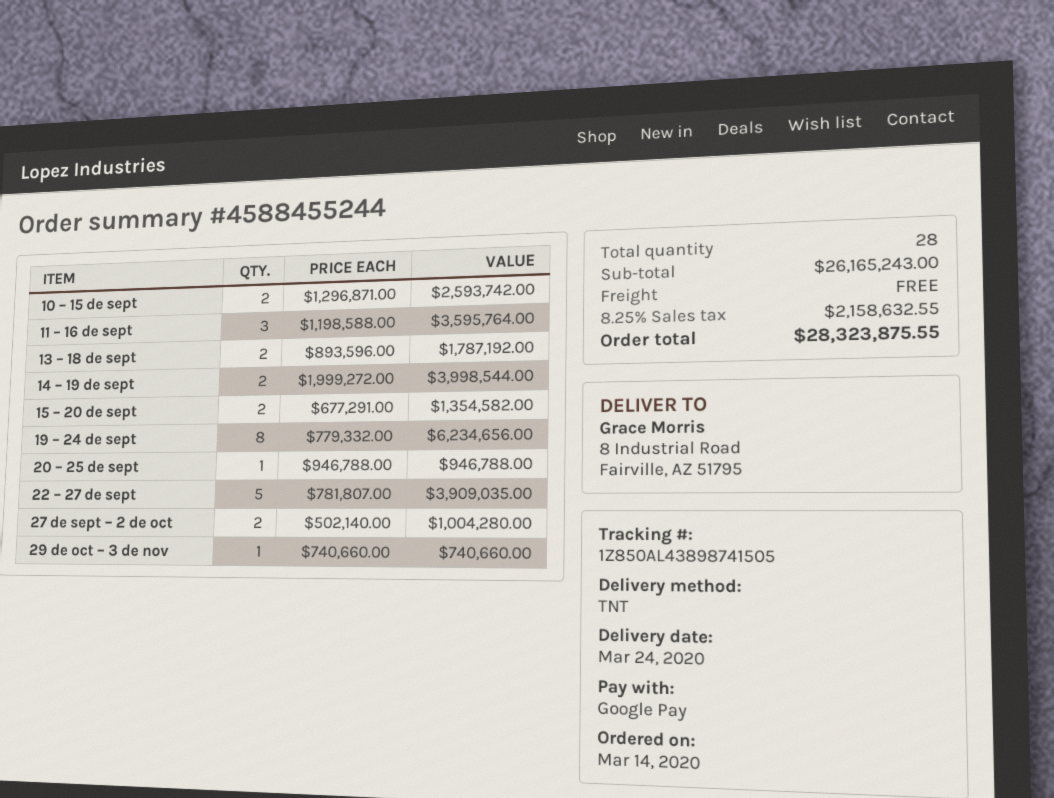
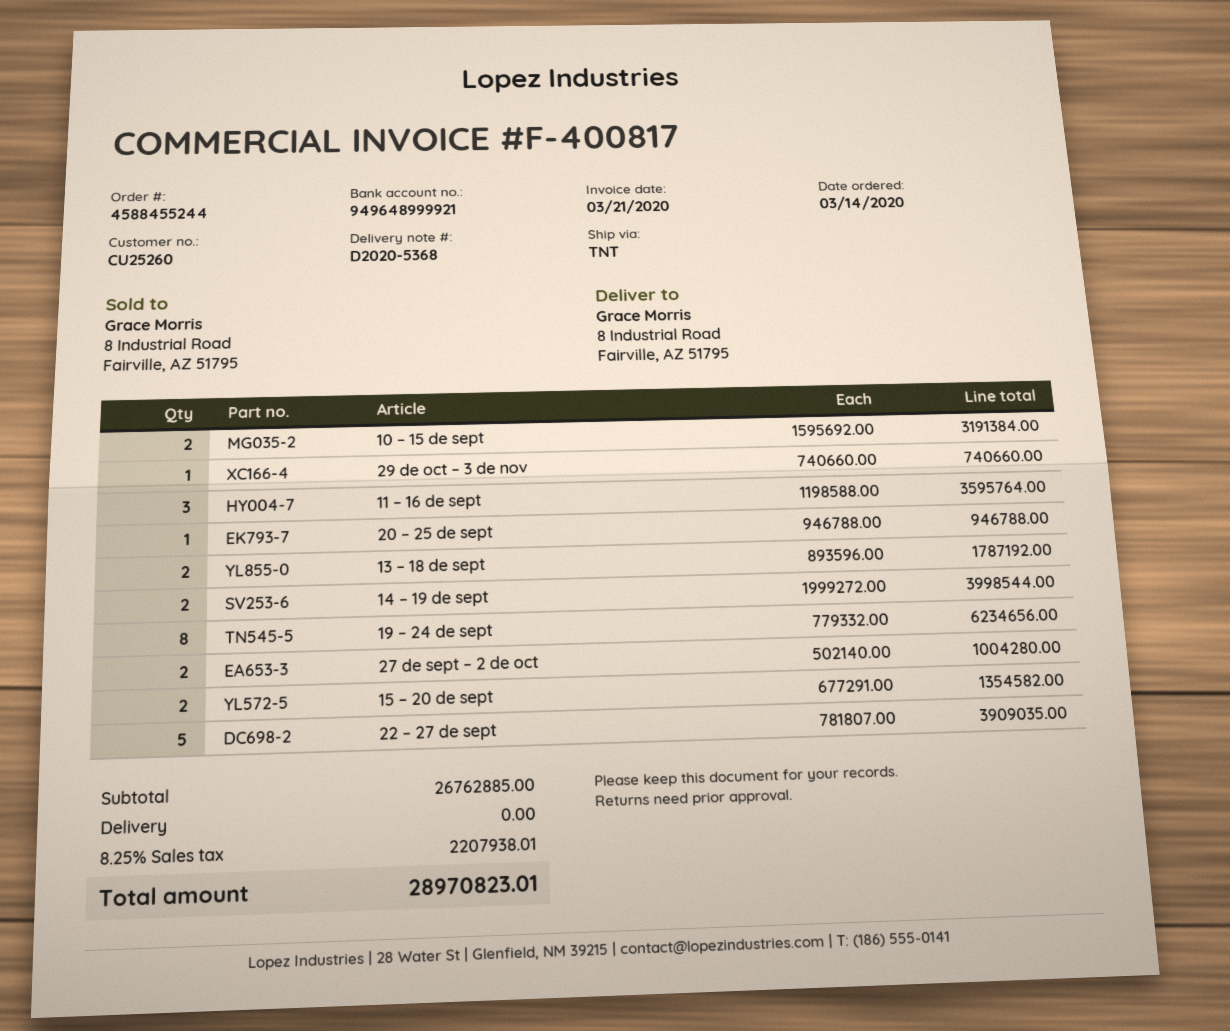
10 – 15 de sept: 2 x 1296871.00 = 2593742.00 -> 2 x 1595692.00 = 3191384.00
subtotal: 26165243.00 -> 26762885.00
tax: 8.25% = 2158632.55 -> 8.25% = 2207938.01
total: 28323875.55 -> 28970823.01

